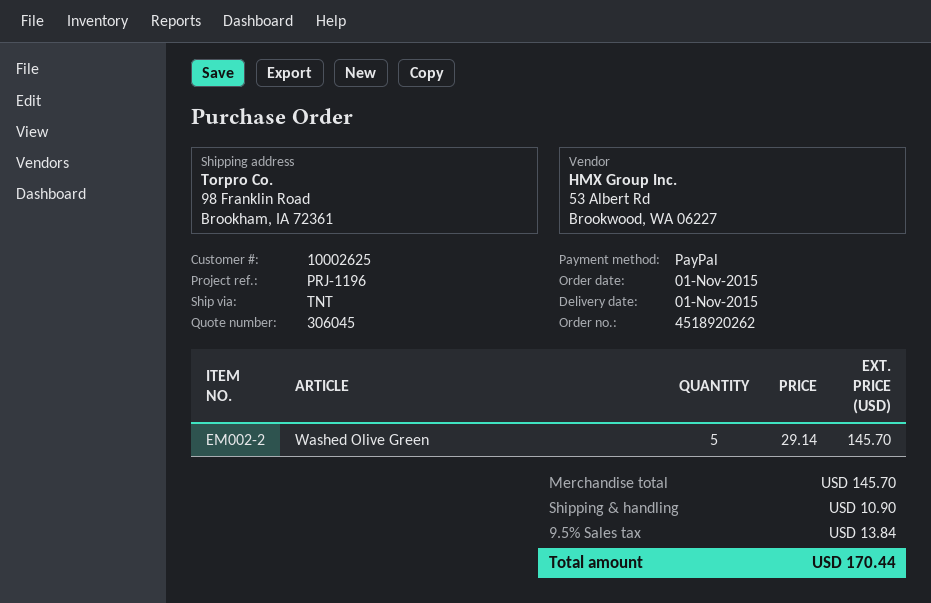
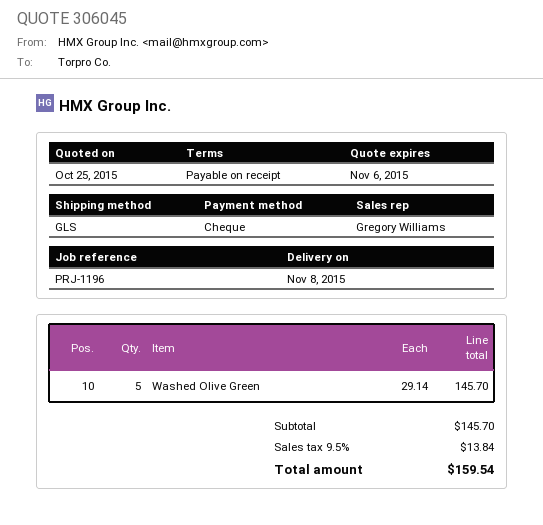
delivery date: 2015-11-01 -> 2015-11-08
payment method: PayPal -> cheque
shipping method: TNT -> GLS
shipping: 10.90 -> none
total: 170.44 -> 159.54

